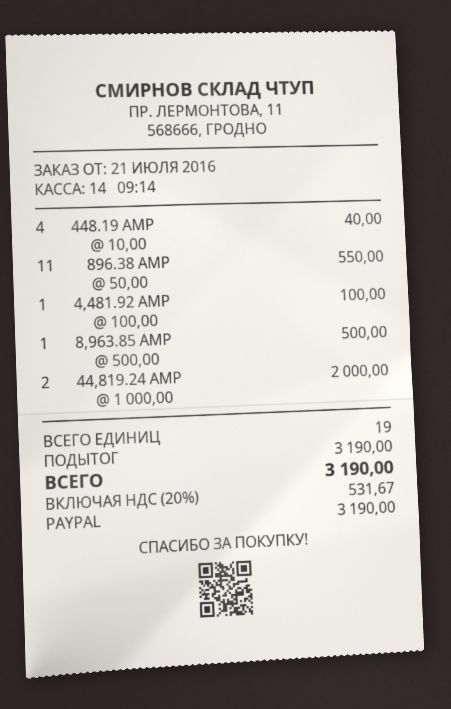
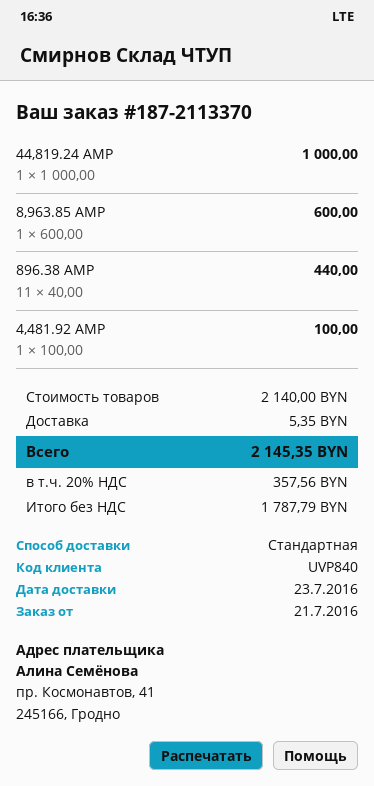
448.19 AMP: 4 x 10.00 = 40.00 -> none
896.38 AMP: 11 x 50.00 = 550.00 -> 11 x 40.00 = 440.00
8,963.85 AMP: 1 x 500.00 = 500.00 -> 1 x 600.00 = 600.00
44,819.24 AMP: 2 x 1000.00 = 2000.00 -> 1 x 1000.00 = 1000.00
subtotal: 3190.00 -> 2140.00
shipping: none -> 5.35
tax: 20% = 531.67 -> 20% = 357.56
total: 3190.00 -> 2145.35

